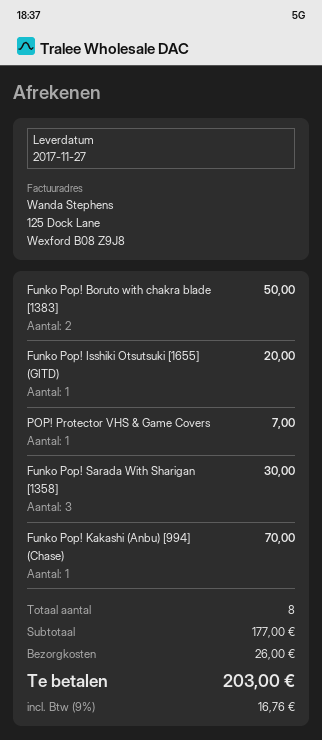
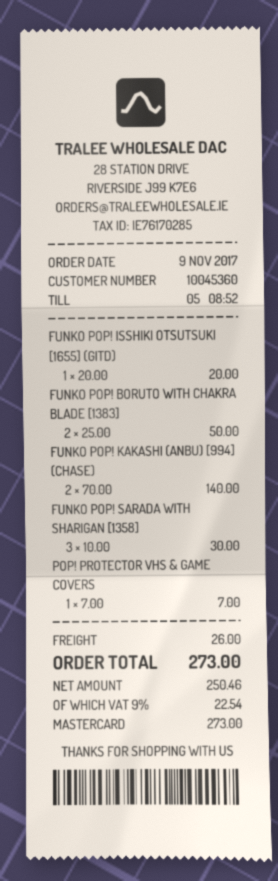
Funko Pop! Kakashi (Anbu) [994] (Chase): 1 for 70.00 -> 2 for 140.00
tax: 9% = 16.76 -> 9% = 22.54
total: 203.00 -> 273.00

